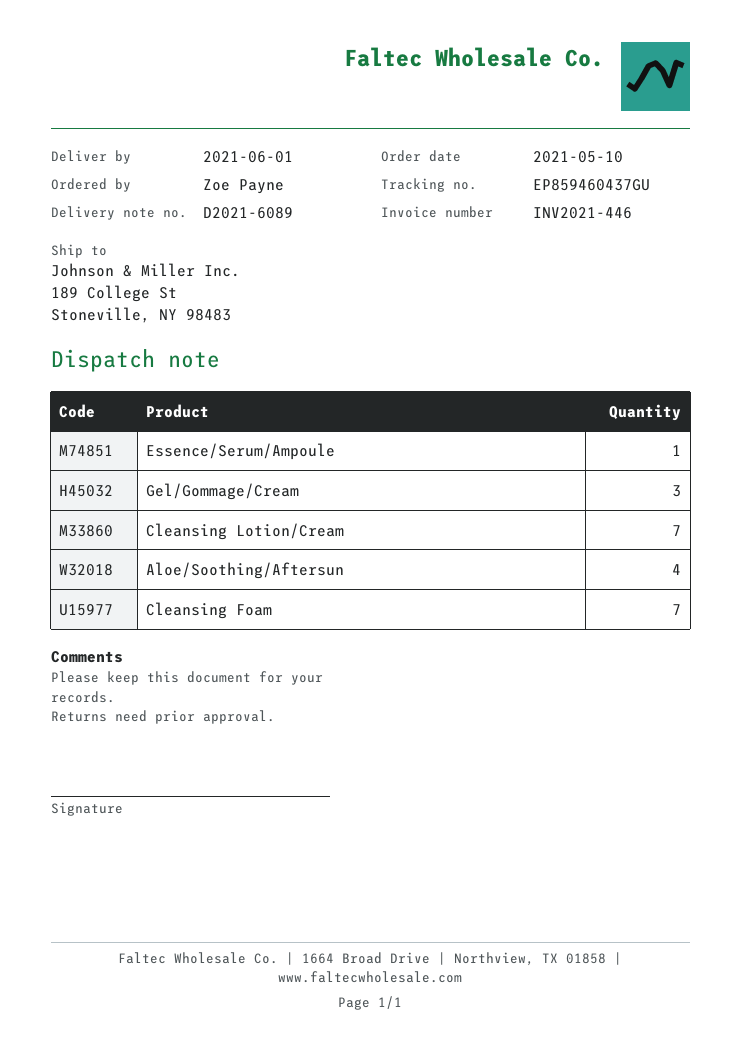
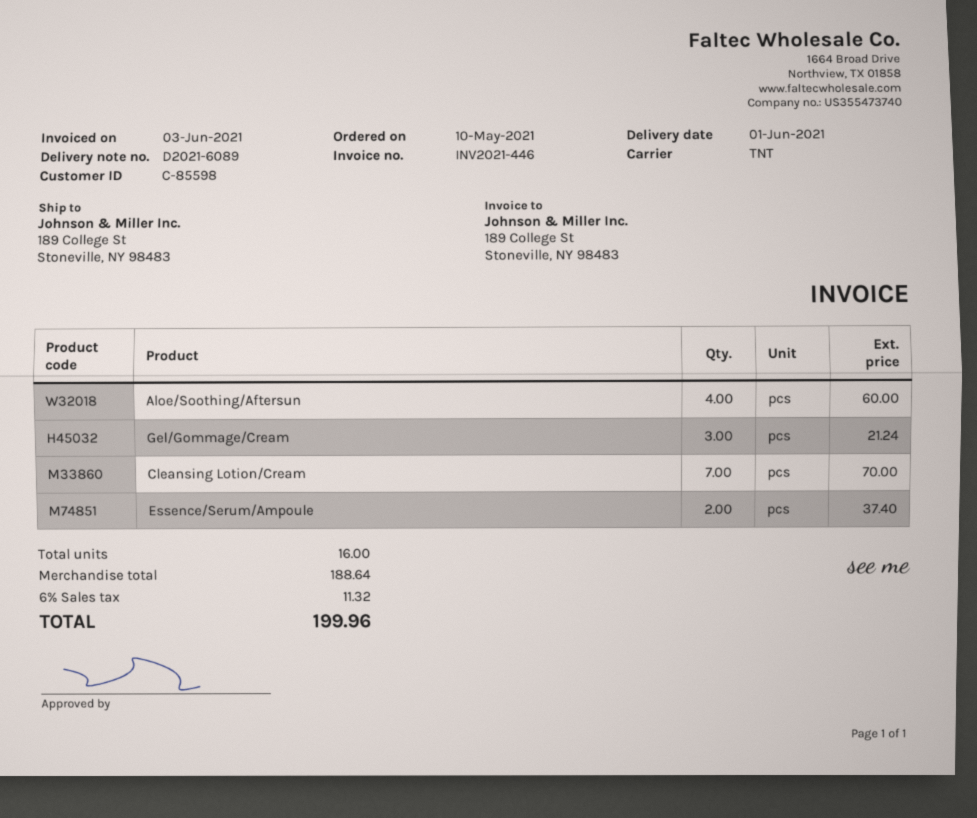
Essence/Serum/Ampoule: 1 -> 2
Cleansing Foam: 7 -> none

